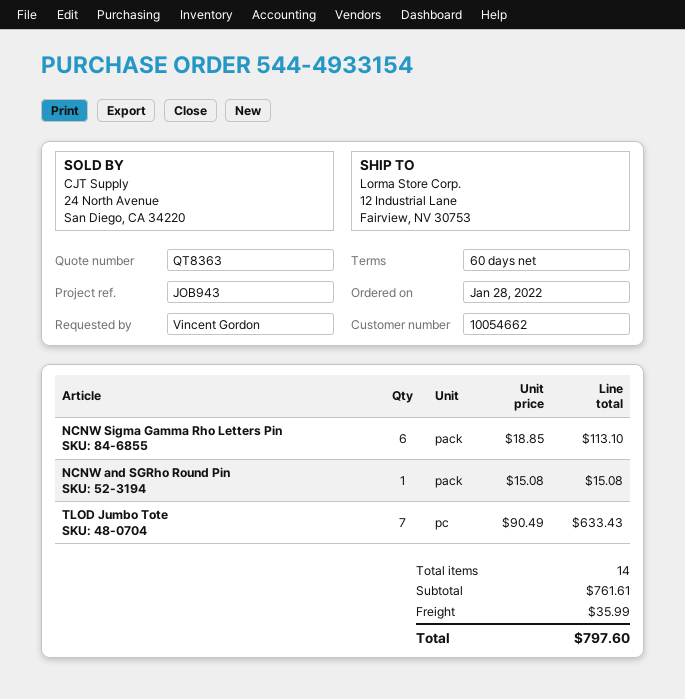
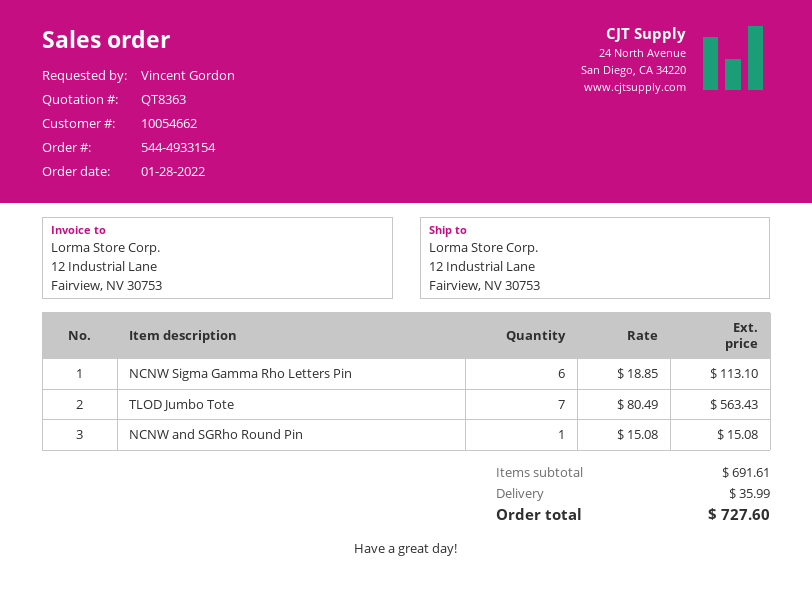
TLOD Jumbo Tote: 7 x 90.49 = 633.43 -> 7 x 80.49 = 563.43
subtotal: 761.61 -> 691.61
total: 797.60 -> 727.60

